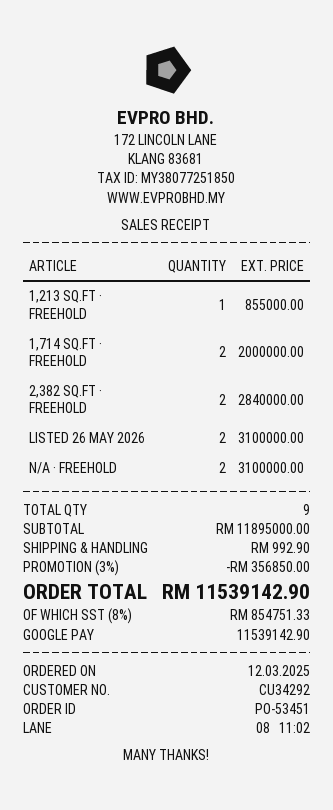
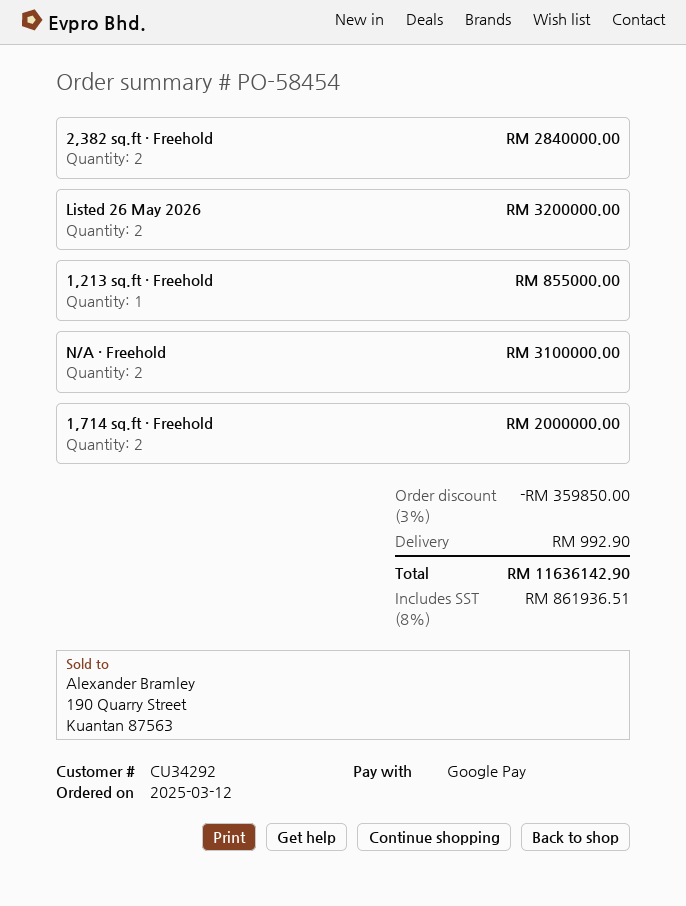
order number: PO-53451 -> PO-58454
LISTED 26 MAY 2026: 2 for 3100000.00 -> 2 for 3200000.00
discount: 3% = 356850.00 -> 3% = 359850.00
tax: 8% = 854751.33 -> 8% = 861936.51
total: 11539142.90 -> 11636142.90

